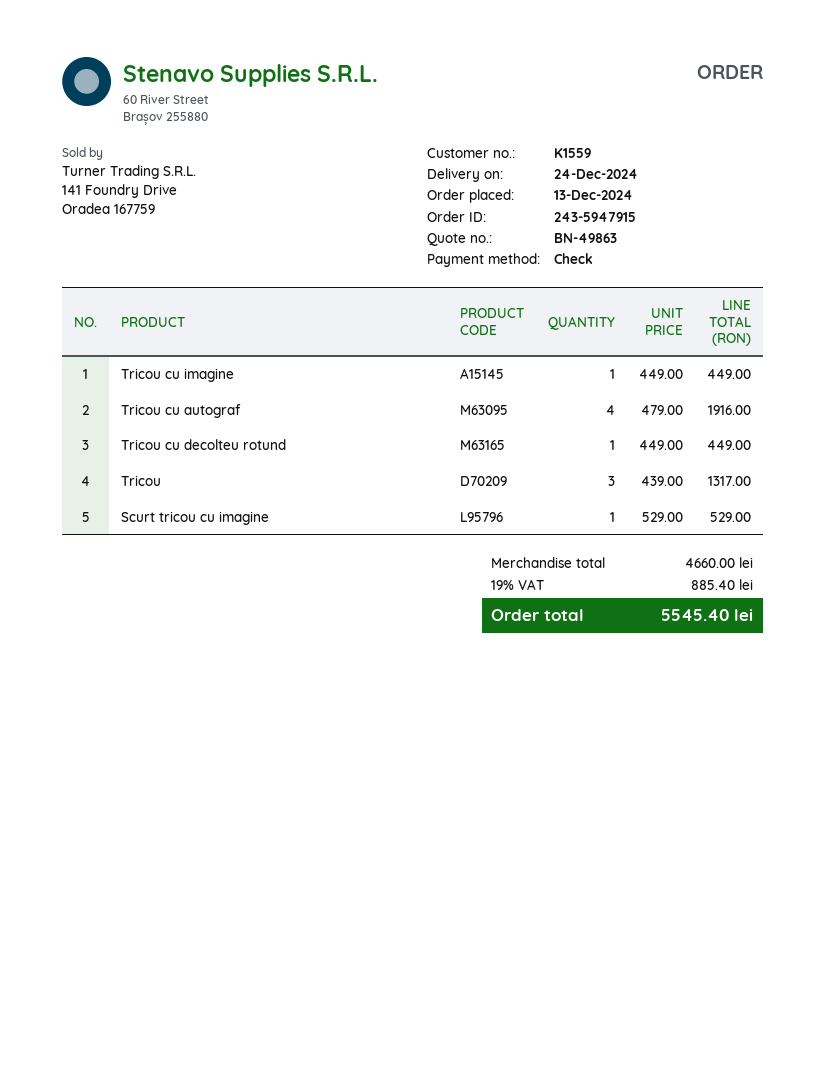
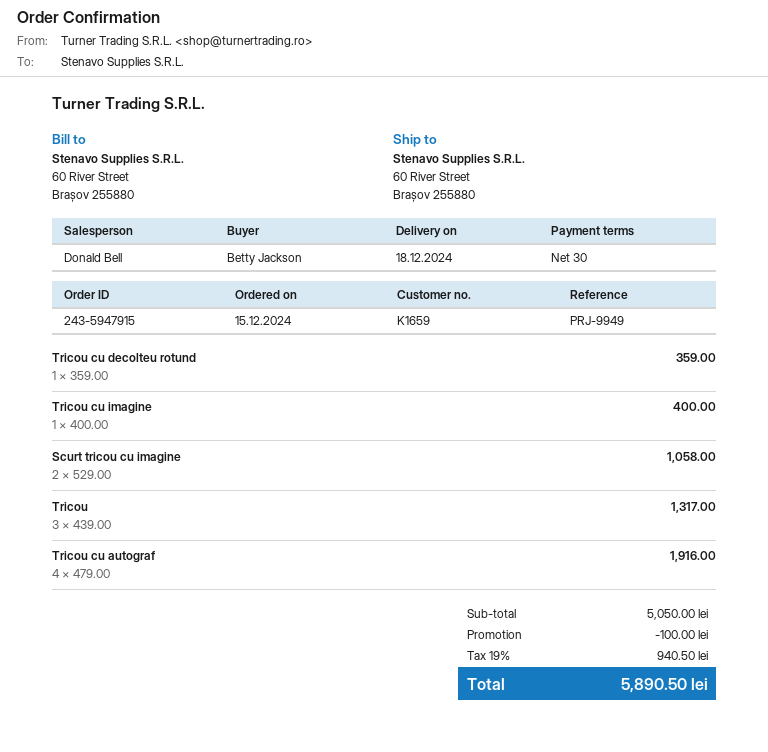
order date: 2024-12-13 -> 2024-12-15
delivery date: 2024-12-24 -> 2024-12-18
customer number: K1559 -> K1659
Tricou cu imagine: 1 x 449.00 = 449.00 -> 1 x 400.00 = 400.00
Tricou cu decolteu rotund: 1 x 449.00 = 449.00 -> 1 x 359.00 = 359.00
Scurt tricou cu imagine: 1 x 529.00 = 529.00 -> 2 x 529.00 = 1058.00
subtotal: 4660.00 -> 5050.00
discount: none -> 100.00
tax: 19% = 885.40 -> 19% = 940.50
total: 5545.40 -> 5890.50

